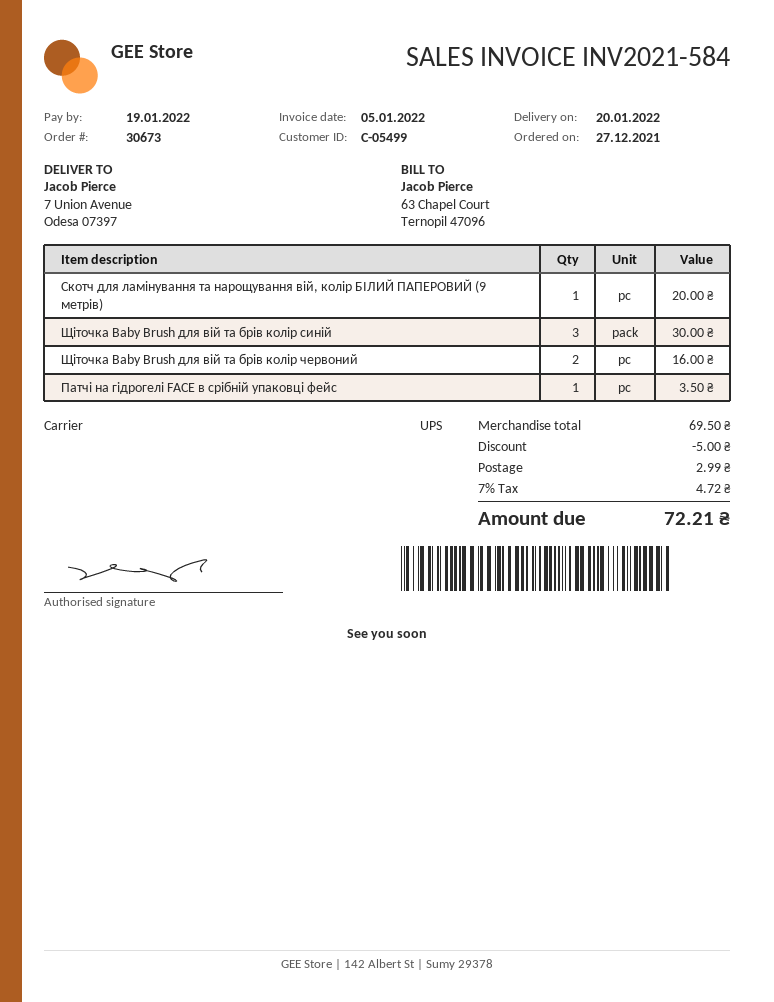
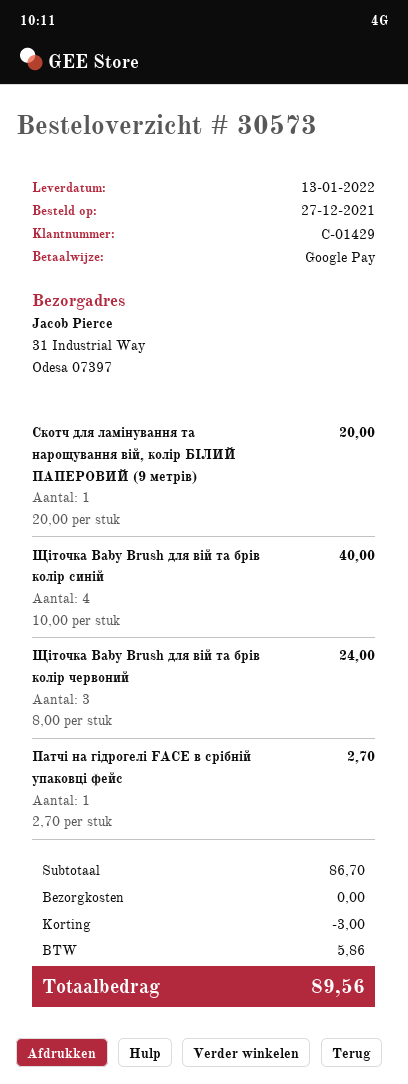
order number: 30673 -> 30573
delivery date: 2022-01-20 -> 2022-01-13
customer number: C-05499 -> C-01429
ship to: 7 Union Avenue, Odesa 07397 -> 31 Industrial Way, Odesa 07397
Щіточка Baby Brush для вій та брів колір синій: 3 for 30.00 -> 4 for 40.00
Щіточка Baby Brush для вій та брів колір червоний: 2 for 16.00 -> 3 for 24.00
Патчі на гідрогелі FACE в срібній упаковці фейс: 1 for 3.50 -> 1 for 2.70
subtotal: 69.50 -> 86.70
discount: 5.00 -> 3.00
shipping: 2.99 -> 0.00
tax: 4.72 -> 5.86
total: 72.21 -> 89.56

